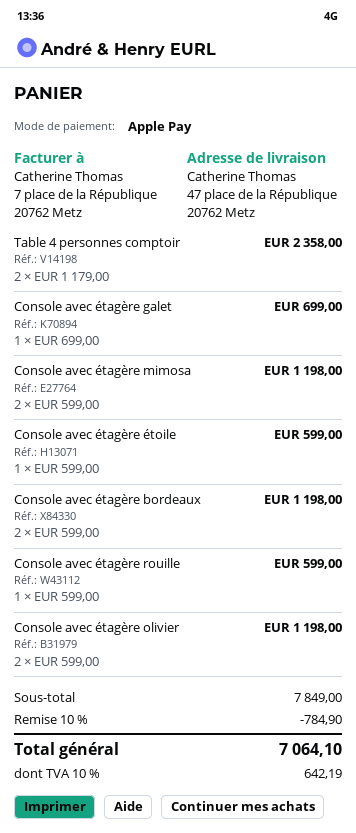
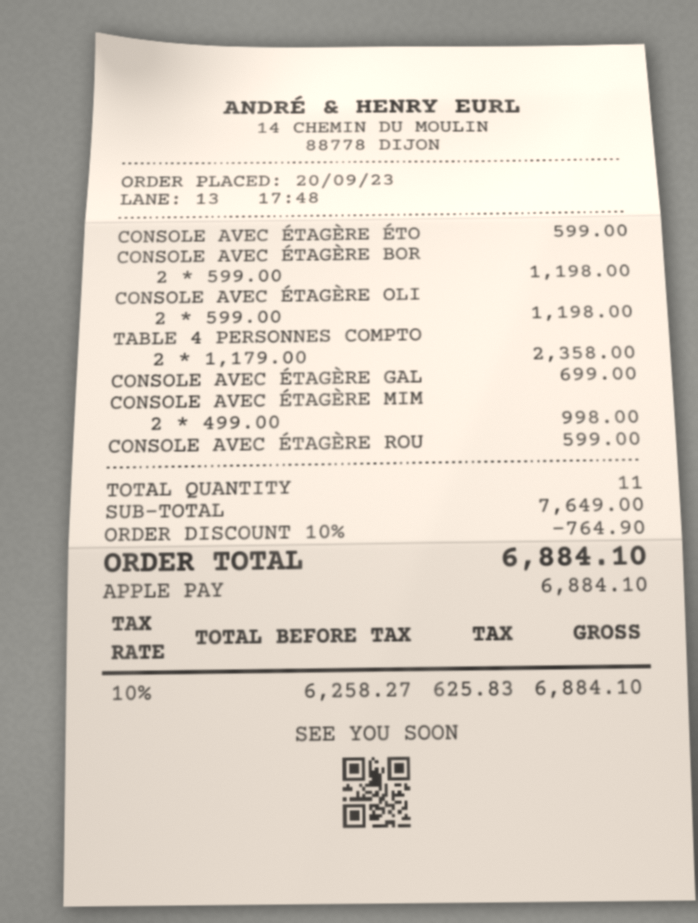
Console avec étagère mimosa: 2 x 599.00 = 1198.00 -> 2 x 499.00 = 998.00
subtotal: 7849.00 -> 7649.00
discount: 10% = 784.90 -> 10% = 764.90
tax: 10% = 642.19 -> 10% = 625.83
total: 7064.10 -> 6884.10

